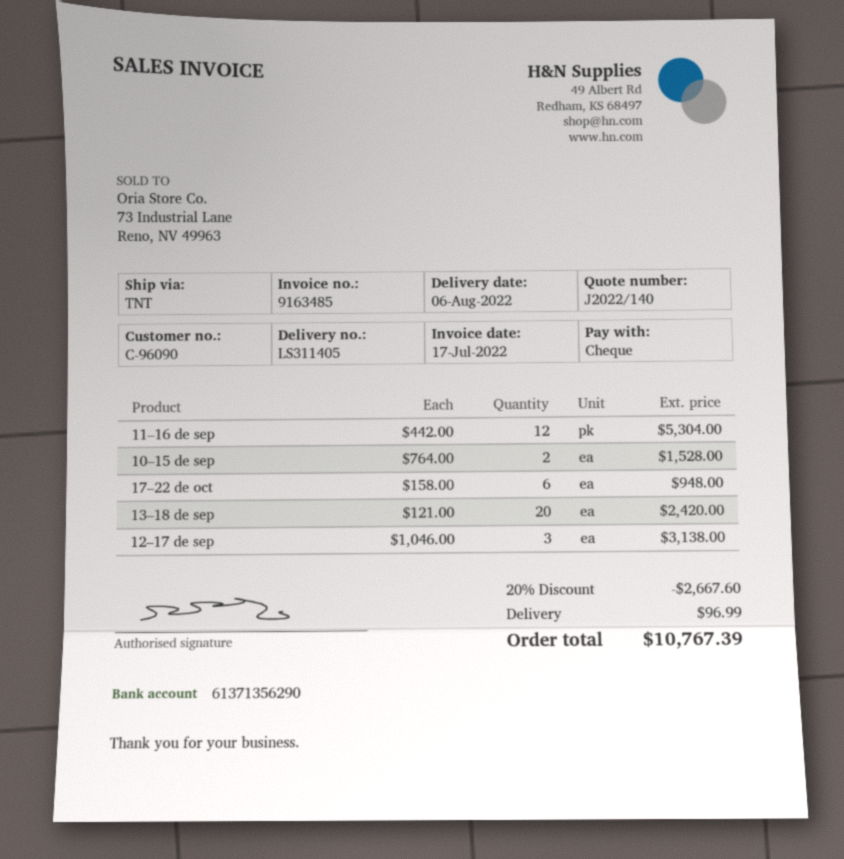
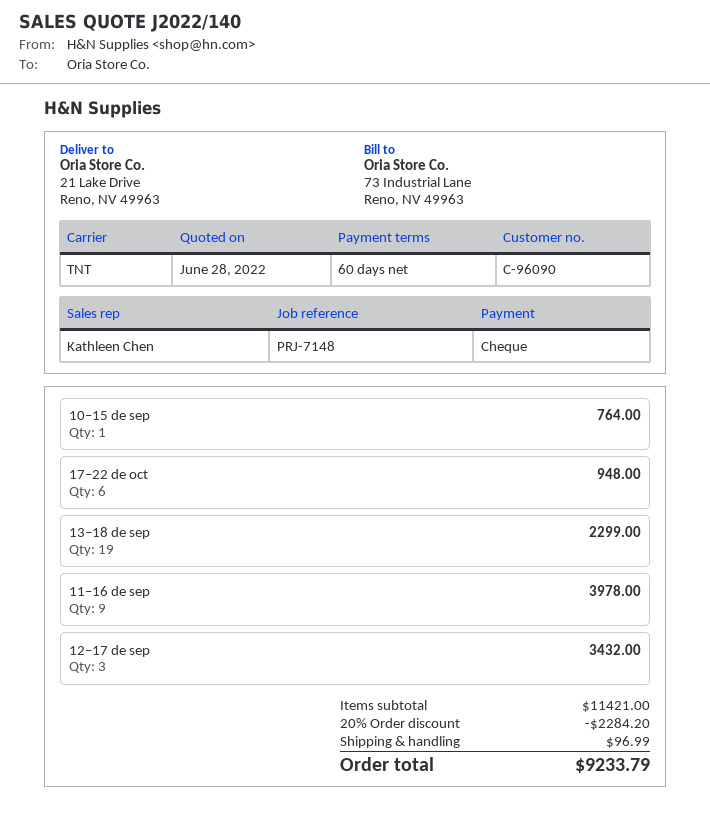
11–16 de sep: 12 for 5304.00 -> 9 for 3978.00
10–15 de sep: 2 for 1528.00 -> 1 for 764.00
13–18 de sep: 20 for 2420.00 -> 19 for 2299.00
12–17 de sep: 3 for 3138.00 -> 3 for 3432.00
discount: 20% = 2667.60 -> 20% = 2284.20
total: 10767.39 -> 9233.79

